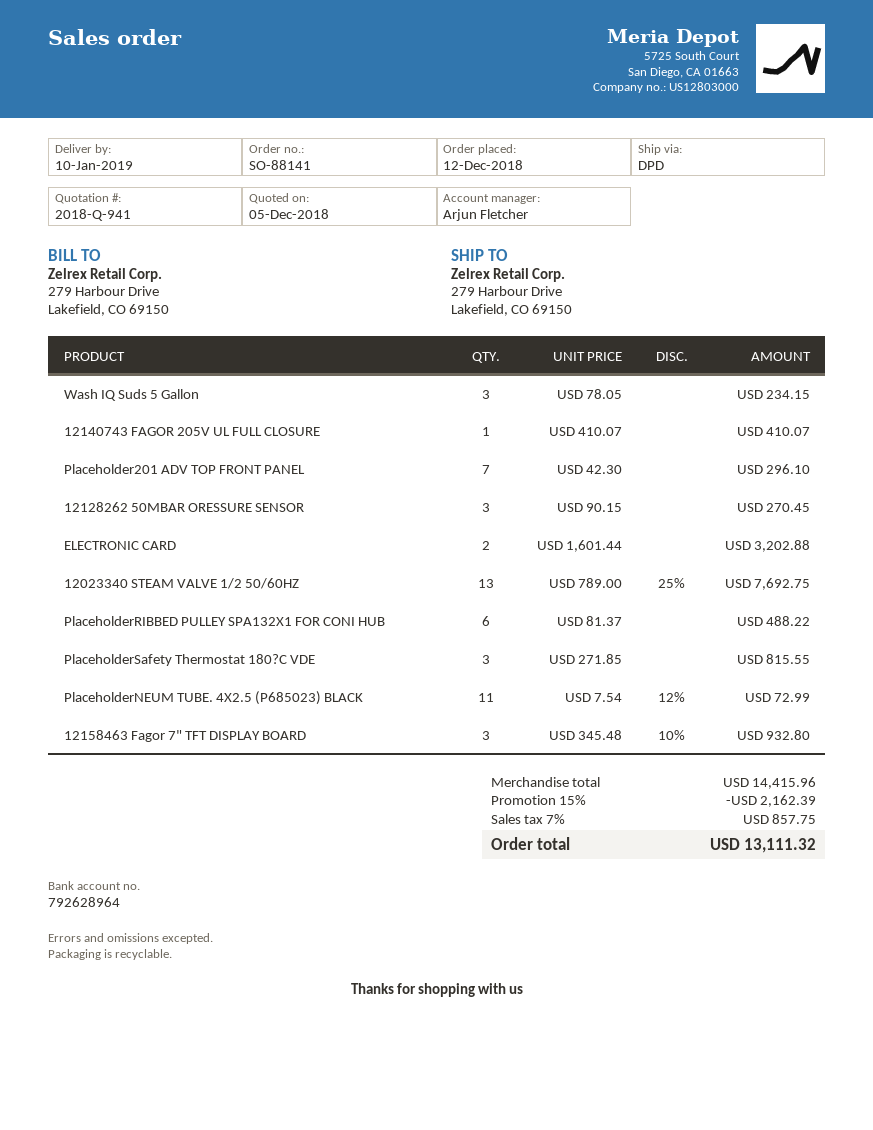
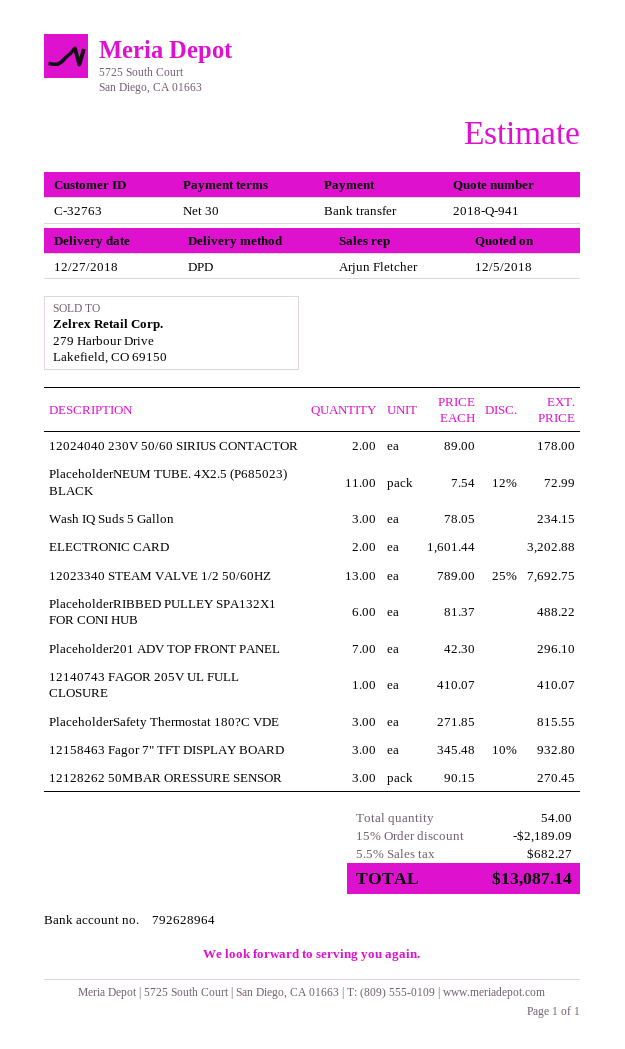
delivery date: 2019-01-10 -> 2018-12-27
12024040 230V 50/60 SIRIUS CONTACTOR: none -> 2 x 89.00 = 178.00
discount: 15% = 2162.39 -> 15% = 2189.09
tax: 7% = 857.75 -> 5.5% = 682.27
total: 13111.32 -> 13087.14

